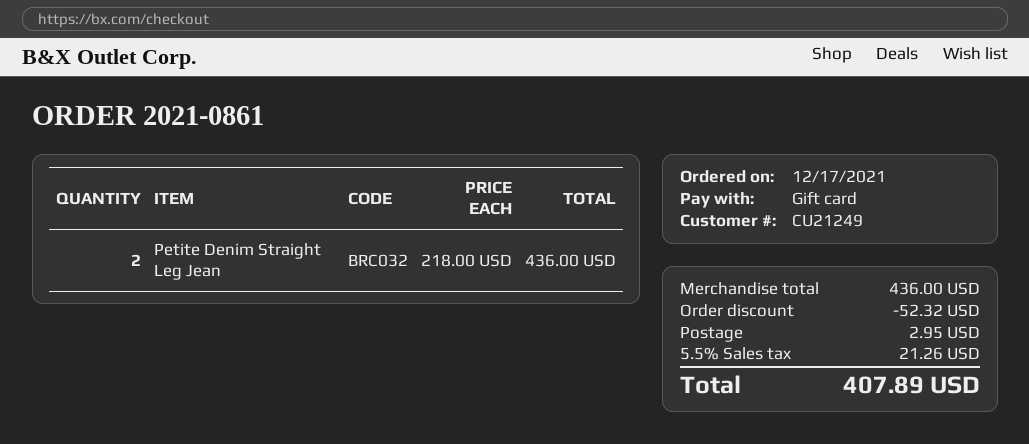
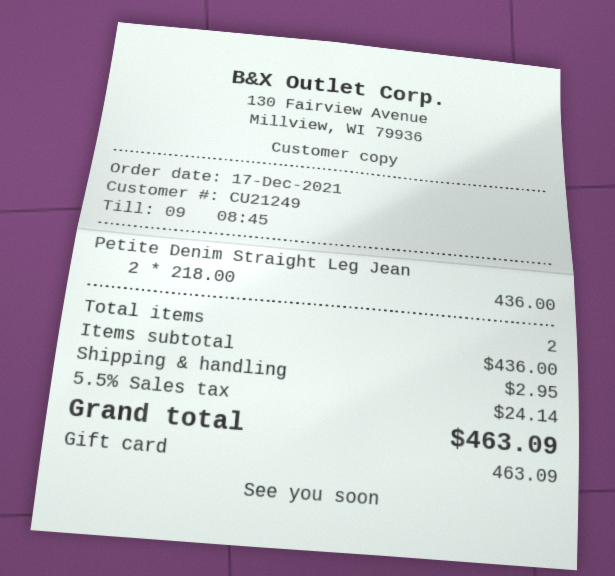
discount: 52.32 -> none
tax: 5.5% = 21.26 -> 5.5% = 24.14
total: 407.89 -> 463.09

